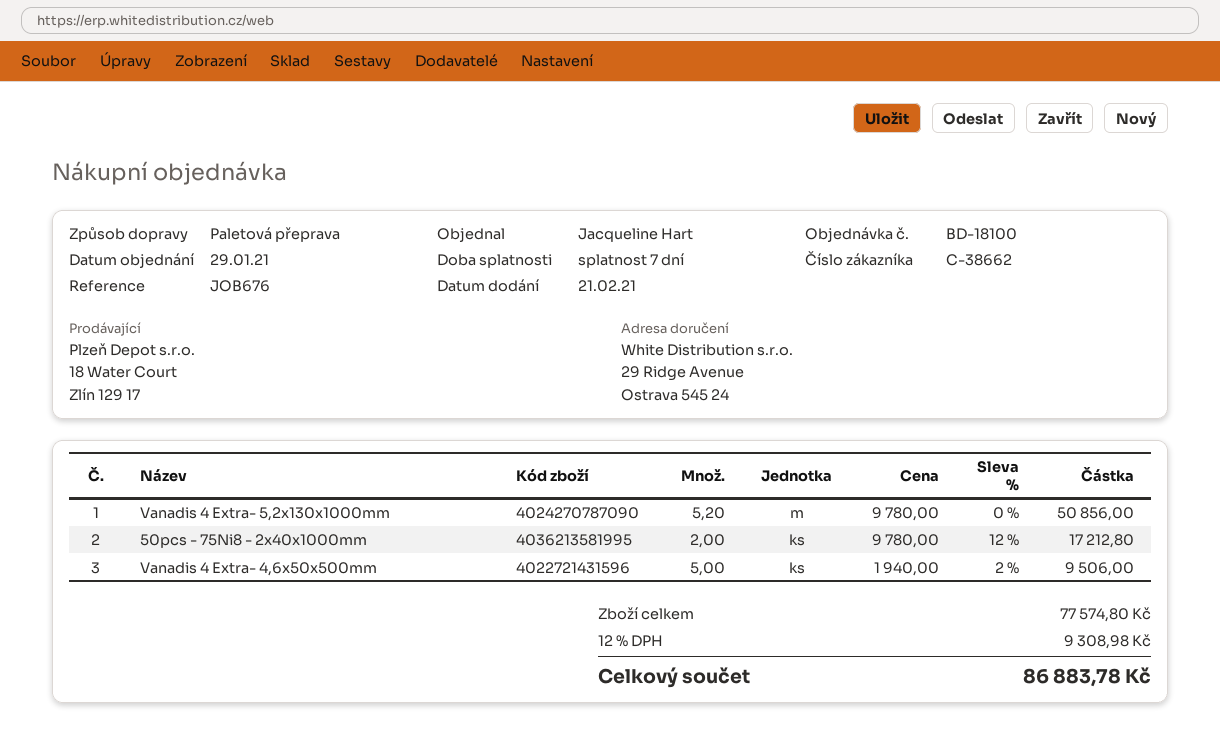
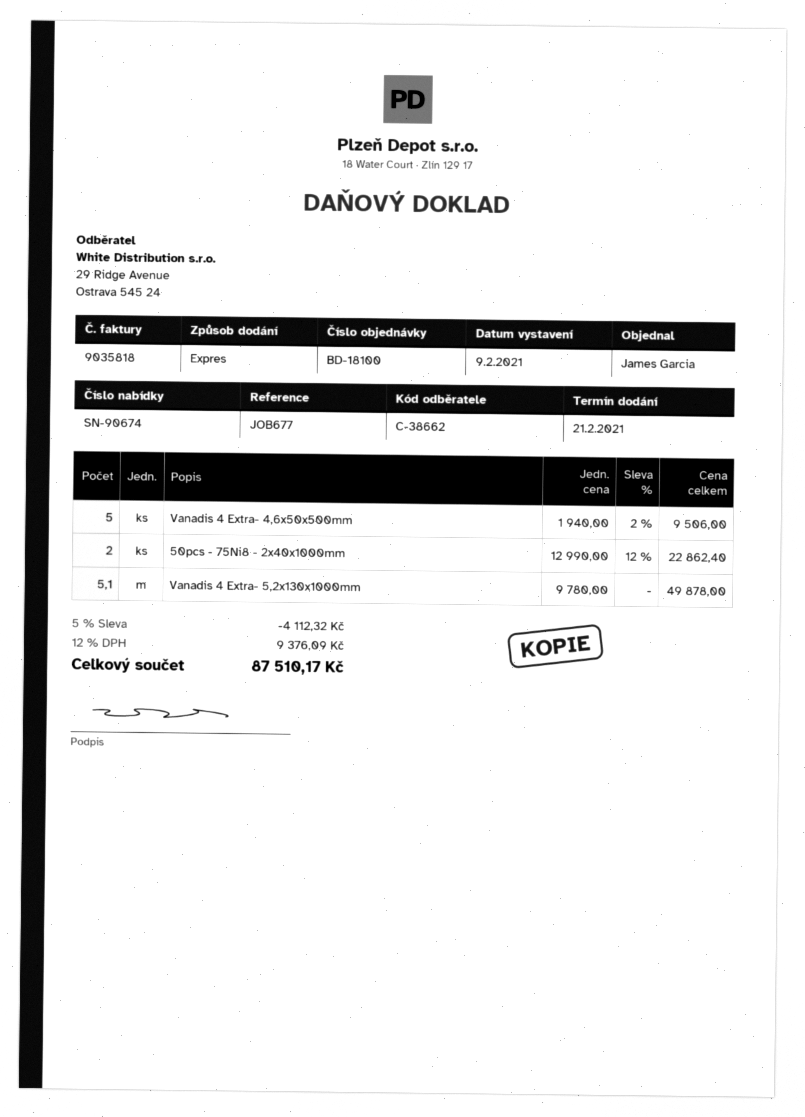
reference: JOB676 -> JOB677
ordered by: Jacqueline Hart -> James Garcia
shipping method: pallet freight -> express
Vanadis 4 Extra- 5,2x130x1000mm: 5.2 x 9780.00 = 50856.00 -> 5.1 x 9780.00 = 49878.00
50pcs - 75Ni8 - 2x40x1000mm: 2 x 9780.00 - 12% = 17212.80 -> 2 x 12990.00 - 12% = 22862.40
discount: none -> 5% = 4112.32
tax: 12% = 9308.98 -> 12% = 9376.09
total: 86883.78 -> 87510.17

